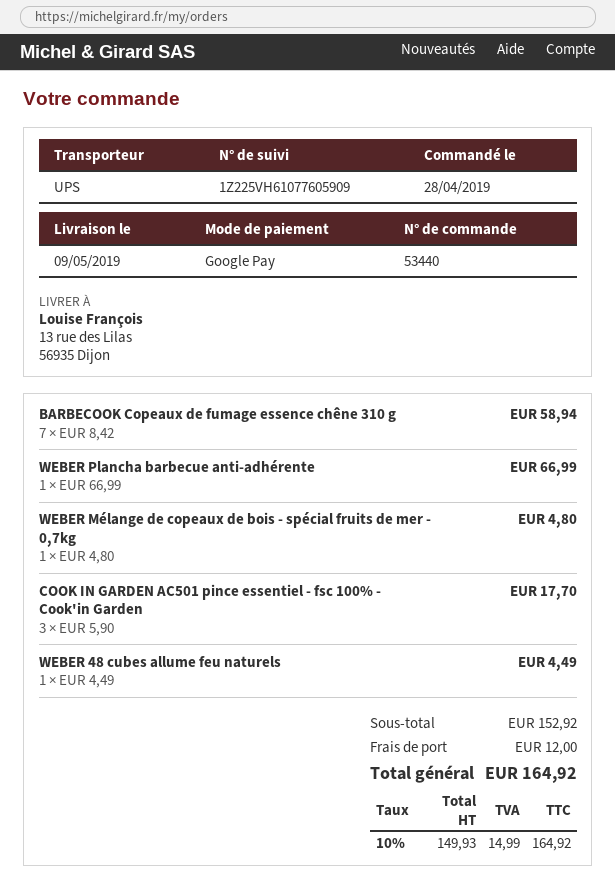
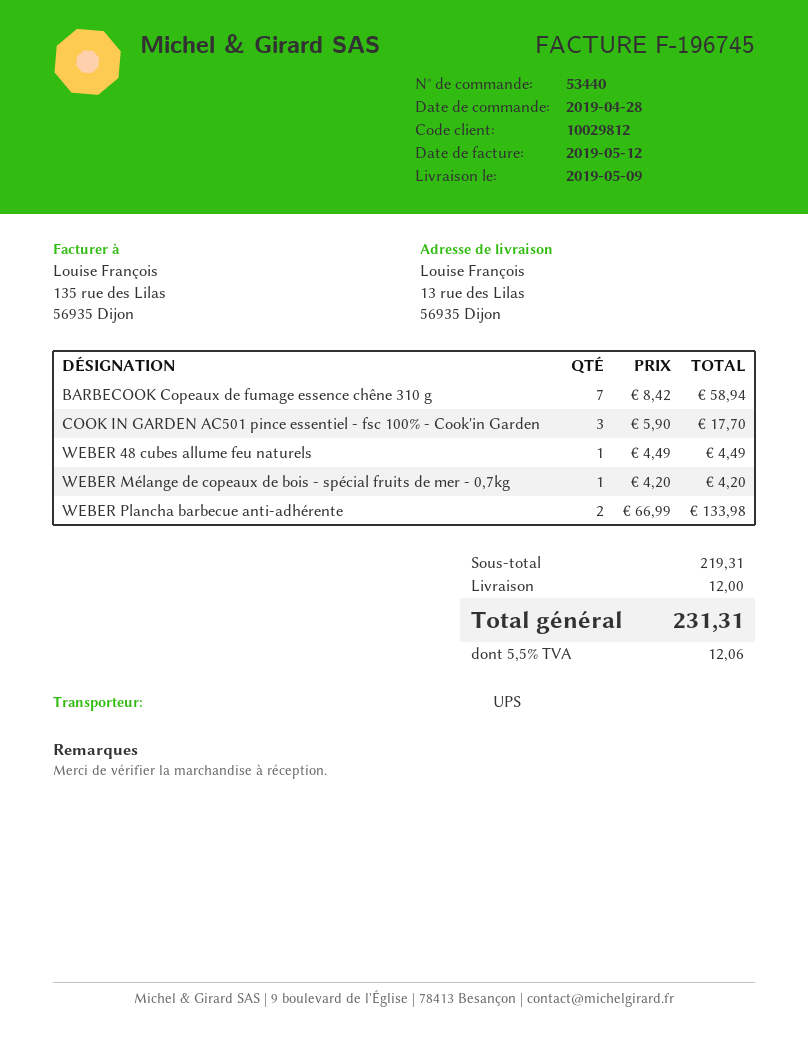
WEBER Plancha barbecue anti-adhérente: 1 x 66.99 = 66.99 -> 2 x 66.99 = 133.98
WEBER Mélange de copeaux de bois - spécial fruits de mer - 0,7kg: 1 x 4.80 = 4.80 -> 1 x 4.20 = 4.20
subtotal: 152.92 -> 219.31
tax: 10% = 14.99 -> 5.5% = 12.06
total: 164.92 -> 231.31

